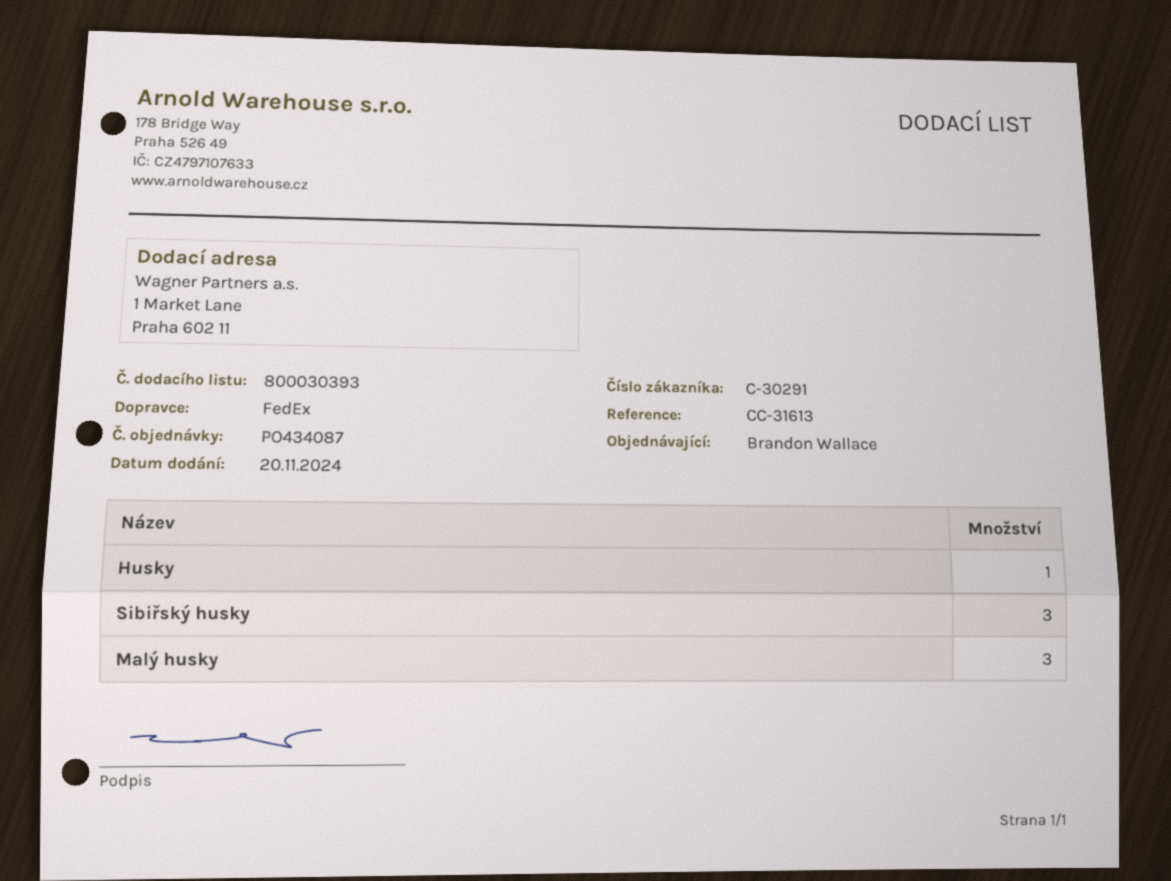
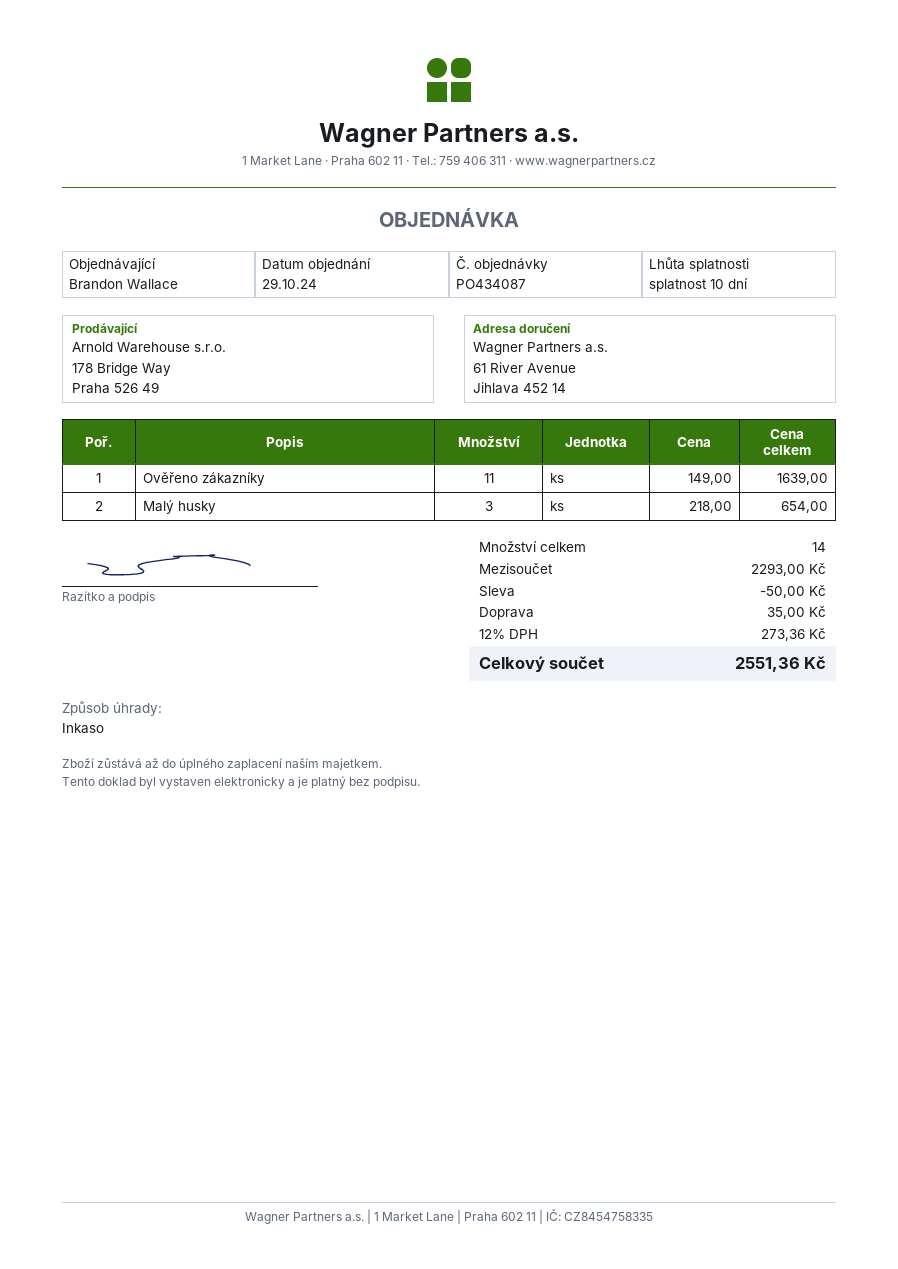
ship to: 1 Market Lane, Praha 602 11 -> 61 River Avenue, Jihlava 452 14
Husky: 1 -> none
Sibiřský husky: 3 -> none
Ověřeno zákazníky: none -> 11

